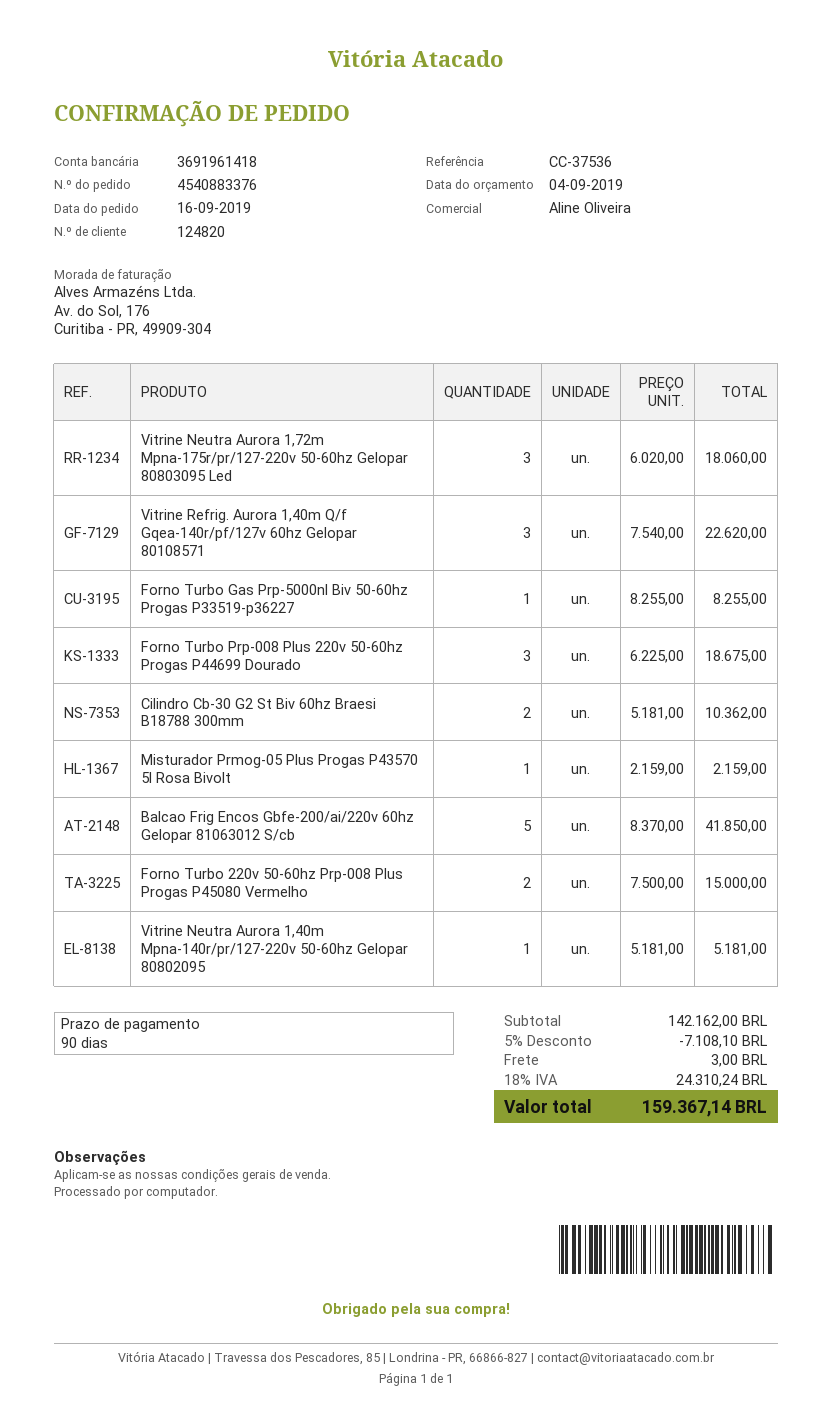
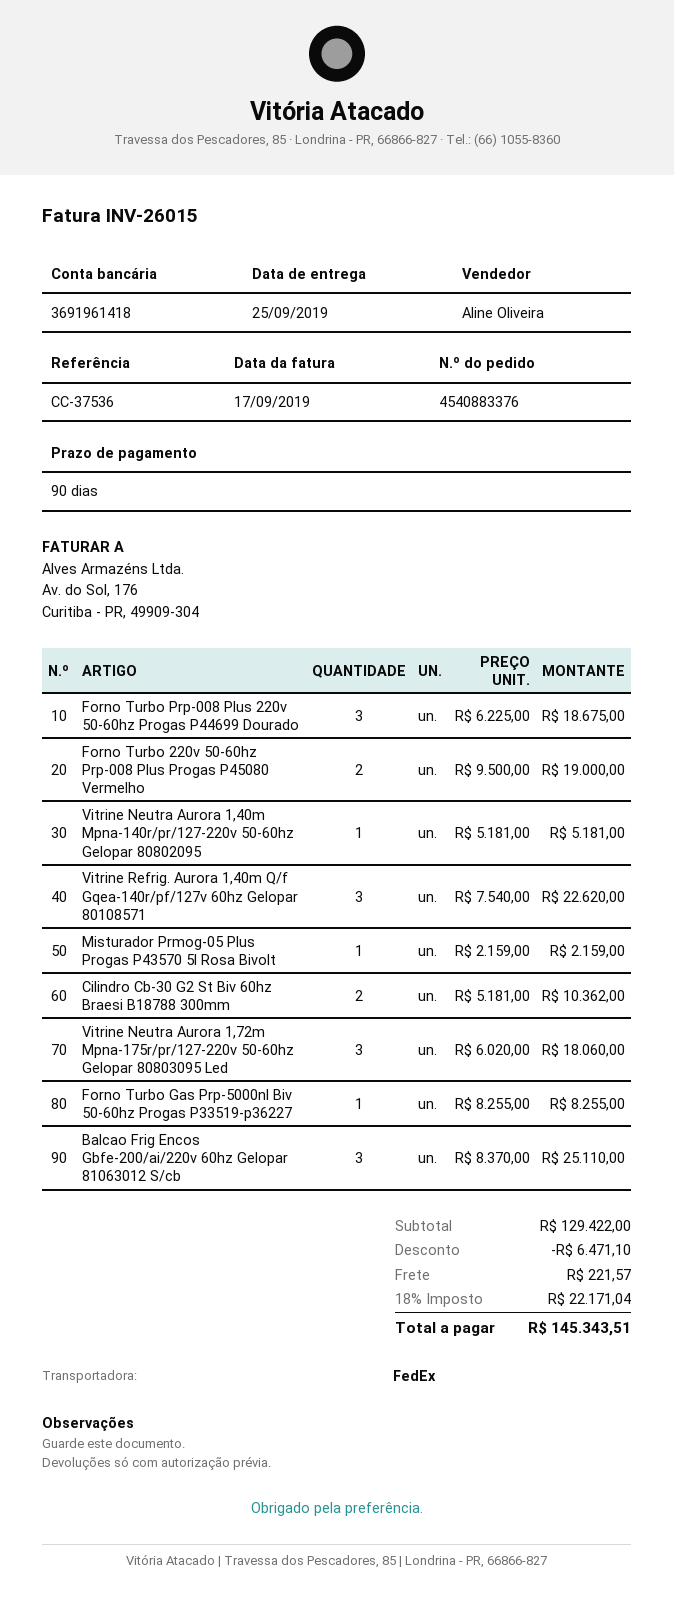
Balcao Frig Encos Gbfe-200/ai/220v 60hz Gelopar 81063012 S/cb: 5 x 8370.00 = 41850.00 -> 3 x 8370.00 = 25110.00
Forno Turbo 220v 50-60hz Prp-008 Plus Progas P45080 Vermelho: 2 x 7500.00 = 15000.00 -> 2 x 9500.00 = 19000.00
subtotal: 142162.00 -> 129422.00
discount: 7108.10 -> 6471.10
shipping: 3.00 -> 221.57
tax: 18% = 24310.24 -> 18% = 22171.04
total: 159367.14 -> 145343.51

